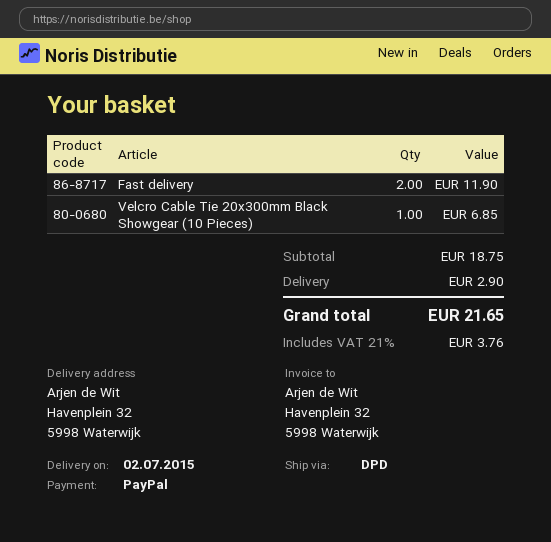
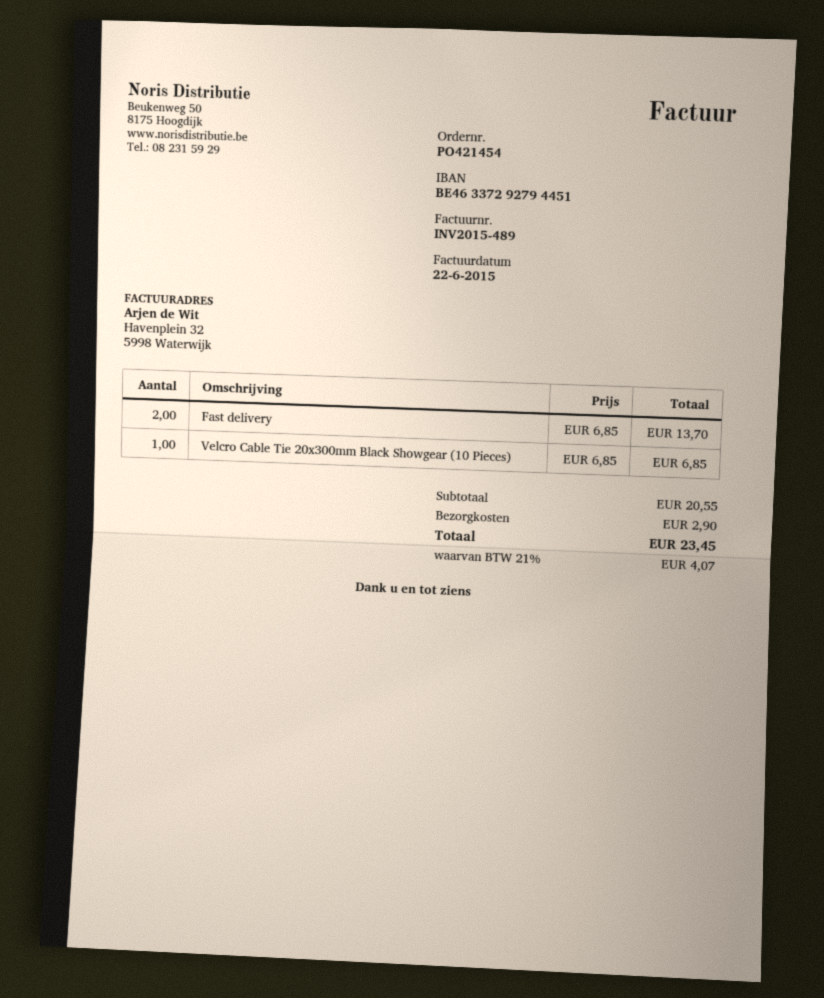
Fast delivery: 2 for 11.90 -> 2 for 13.70
subtotal: 18.75 -> 20.55
tax: 21% = 3.76 -> 21% = 4.07
total: 21.65 -> 23.45

